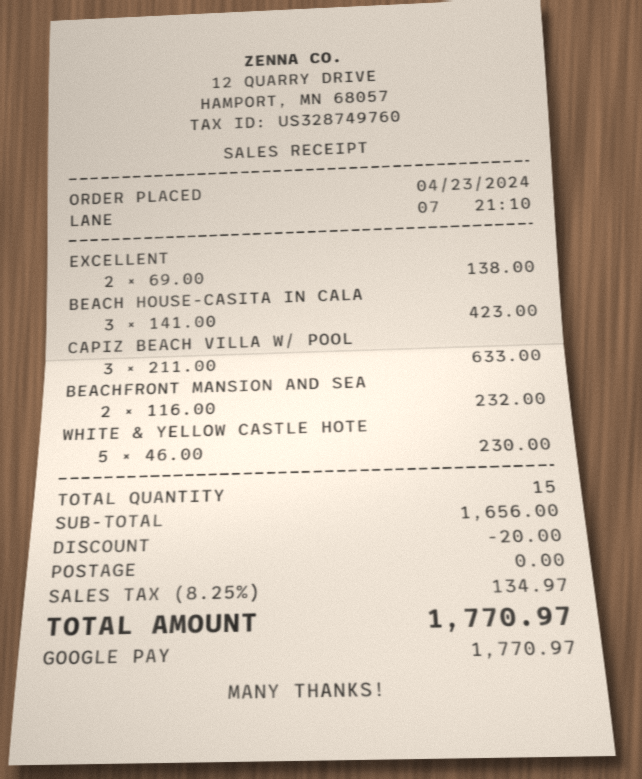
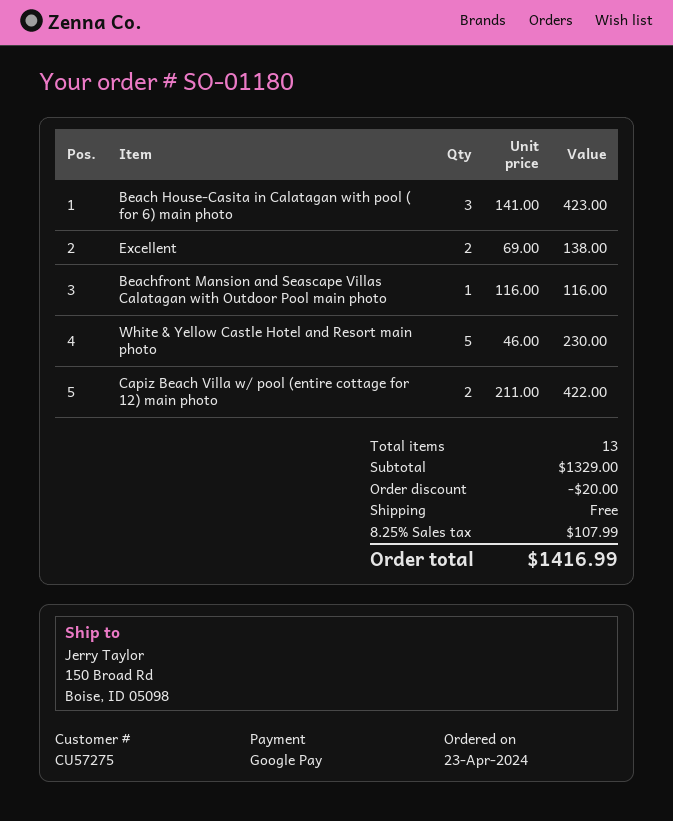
CAPIZ BEACH VILLA W/ POOL: 3 x 211.00 = 633.00 -> 2 x 211.00 = 422.00
BEACHFRONT MANSION AND SEA: 2 x 116.00 = 232.00 -> 1 x 116.00 = 116.00
total quantity: 15 -> 13
subtotal: 1656.00 -> 1329.00
tax: 8.25% = 134.97 -> 8.25% = 107.99
total: 1770.97 -> 1416.99

